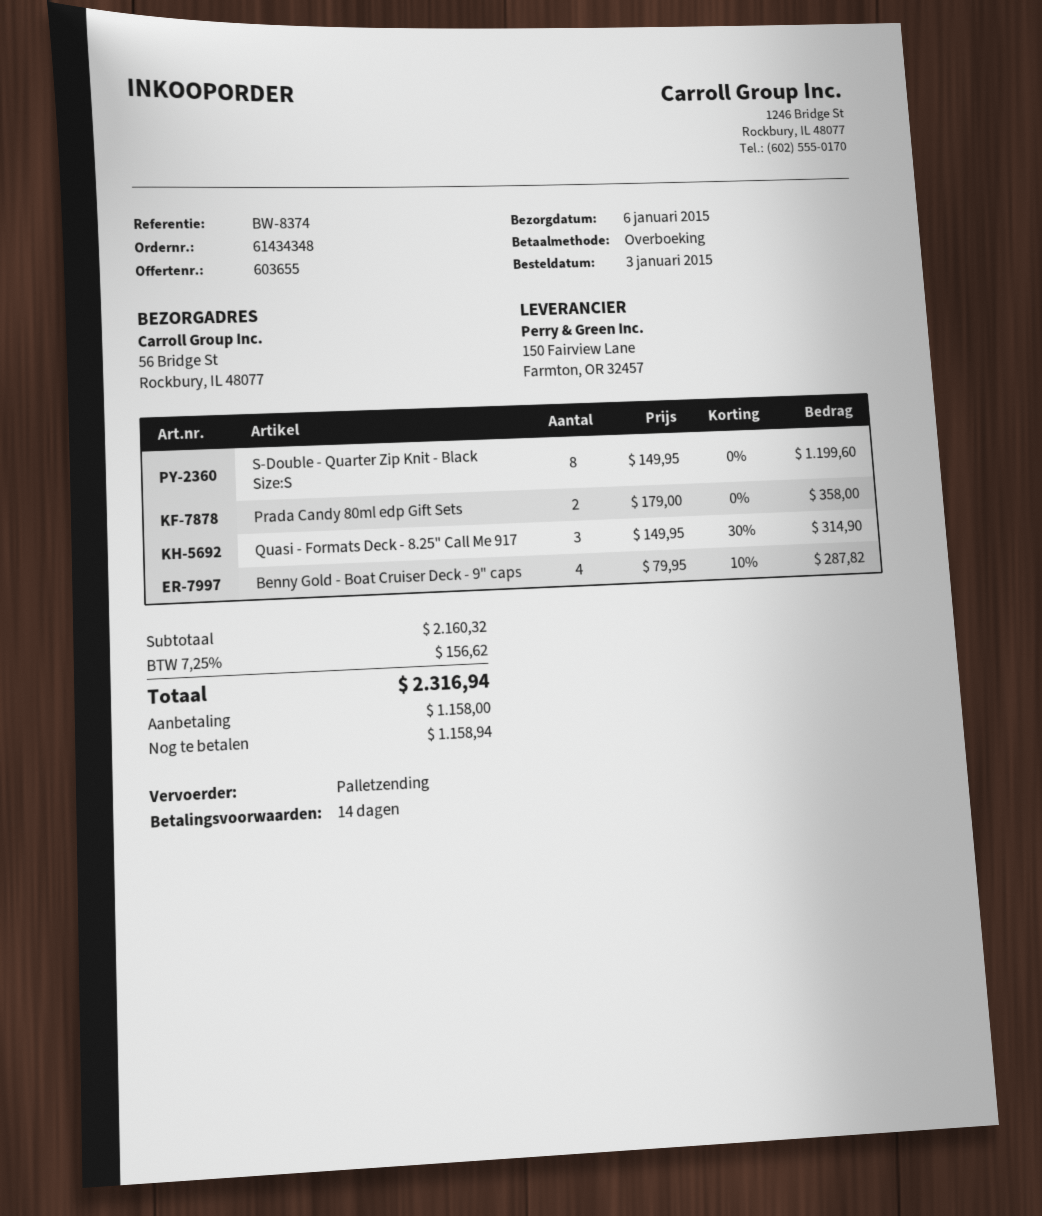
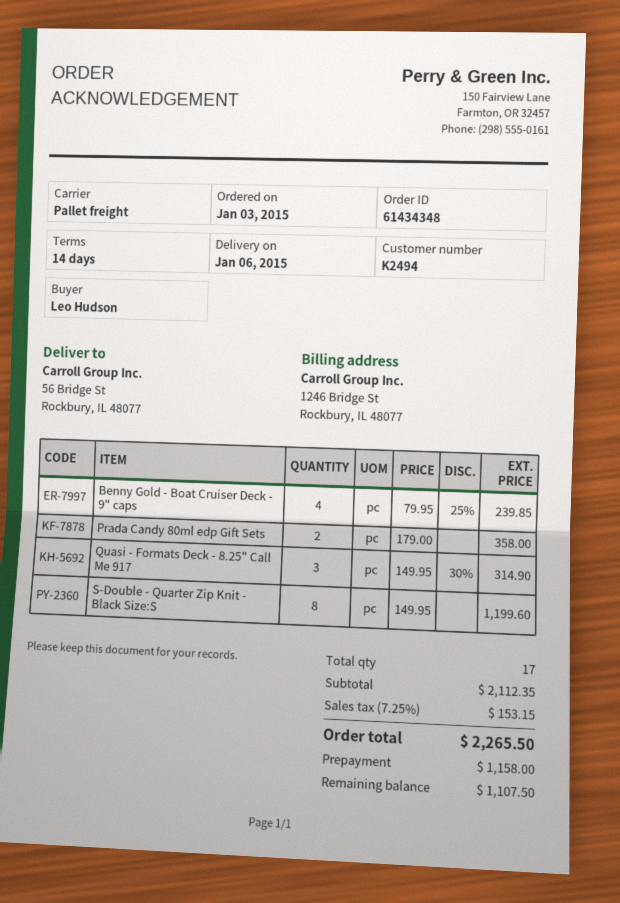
Benny Gold - Boat Cruiser Deck - 9" caps: 4 x 79.95 - 10% = 287.82 -> 4 x 79.95 - 25% = 239.85
subtotal: 2160.32 -> 2112.35
tax: 7.25% = 156.62 -> 7.25% = 153.15
total: 2316.94 -> 2265.50
balance: 1158.94 -> 1107.50

